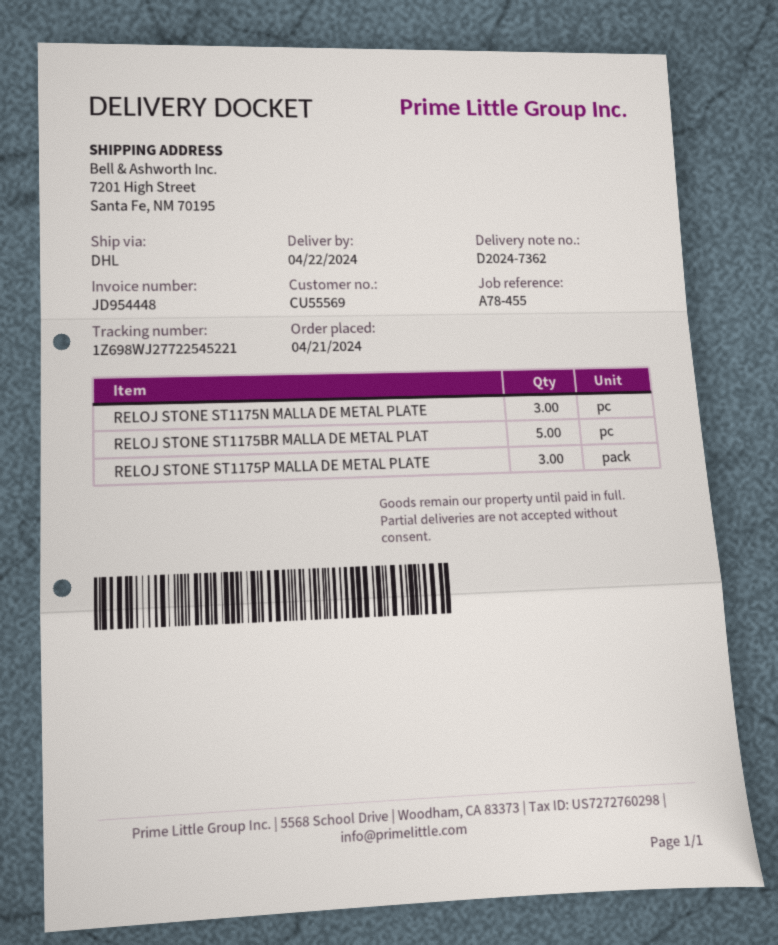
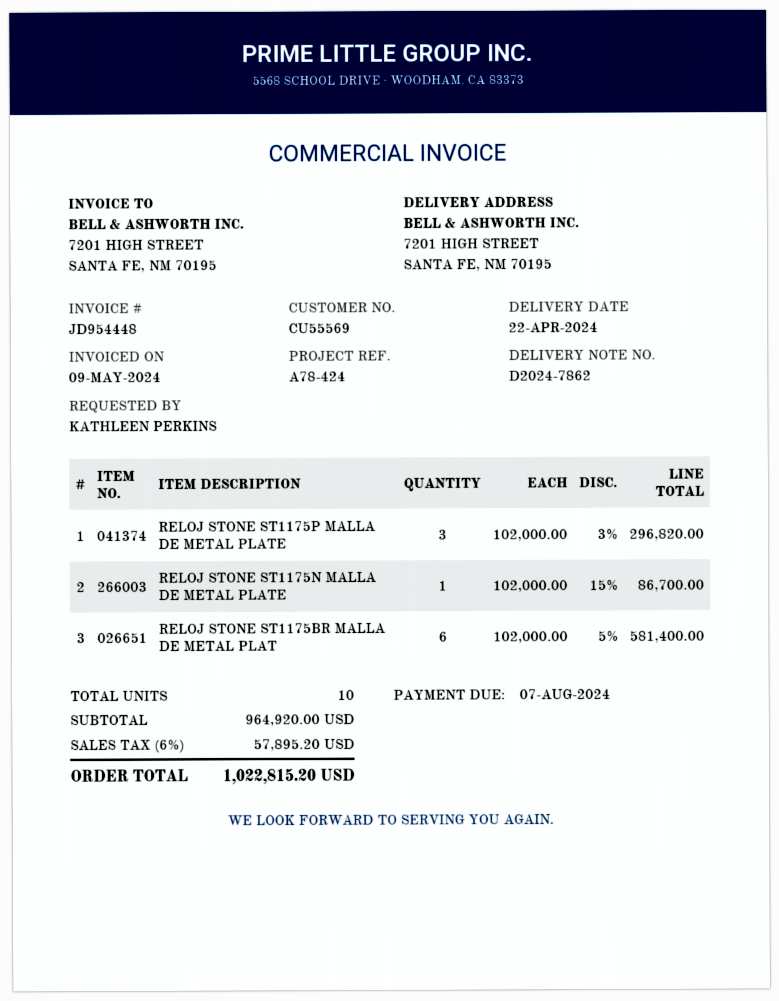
delivery note number: D2024-7362 -> D2024-7862
reference: A78-455 -> A78-424
RELOJ STONE ST1175N MALLA DE METAL PLATE: 3 -> 1
RELOJ STONE ST1175BR MALLA DE METAL PLAT: 5 -> 6

